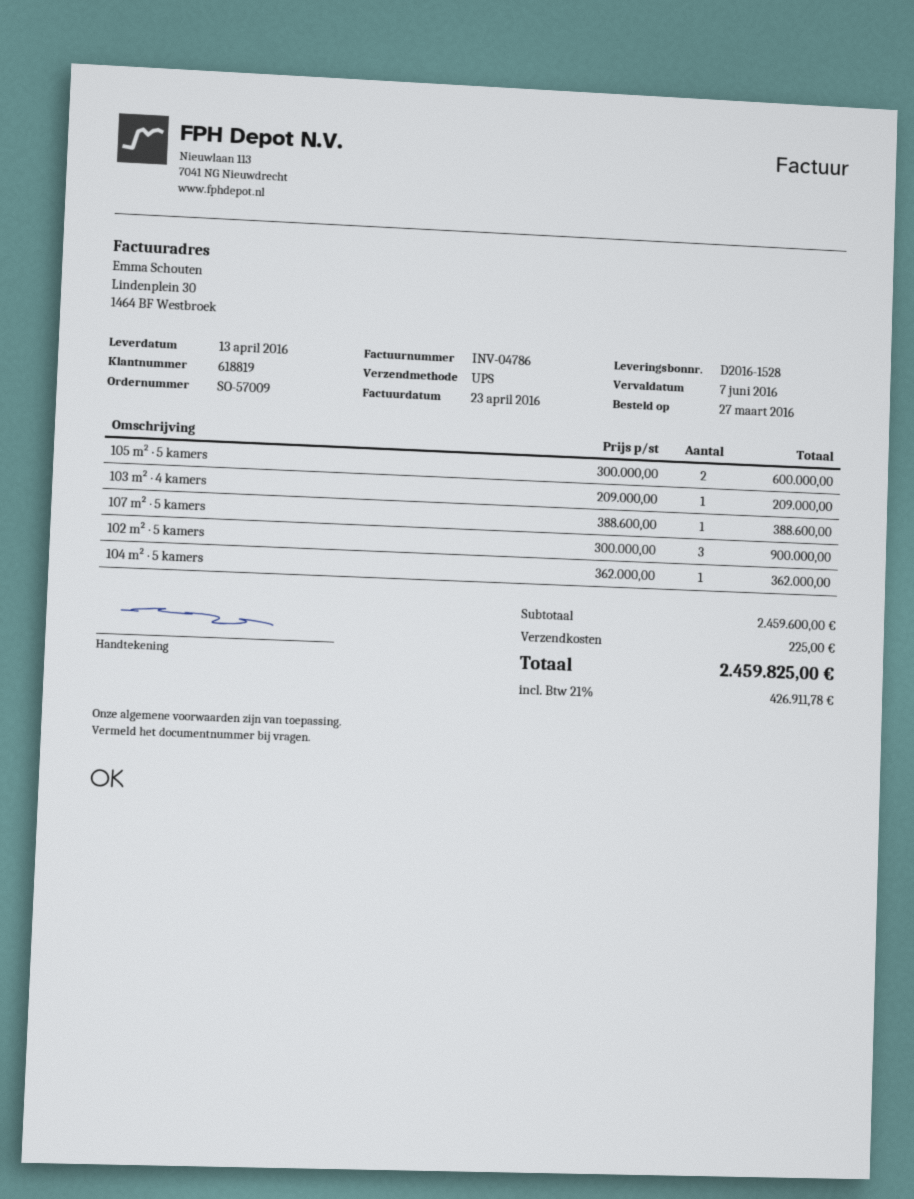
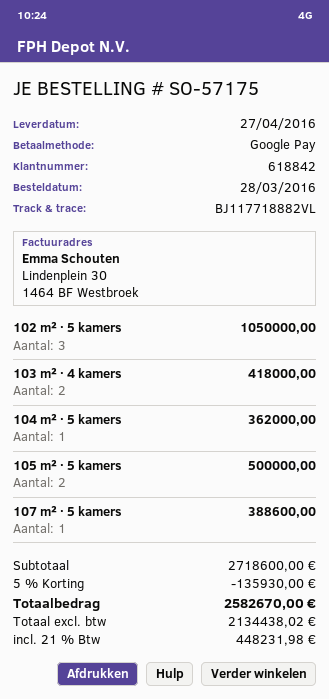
order number: SO-57009 -> SO-57175
order date: 2016-03-27 -> 2016-03-28
delivery date: 2016-04-13 -> 2016-04-27
customer number: 618819 -> 618842
105 m² · 5 kamers: 2 for 600000.00 -> 2 for 500000.00
103 m² · 4 kamers: 1 for 209000.00 -> 2 for 418000.00
102 m² · 5 kamers: 3 for 900000.00 -> 3 for 1050000.00
subtotal: 2459600.00 -> 2718600.00
discount: none -> 5% = 135930.00
shipping: 225.00 -> none
tax: 21% = 426911.78 -> 21% = 448231.98
total: 2459825.00 -> 2582670.00

